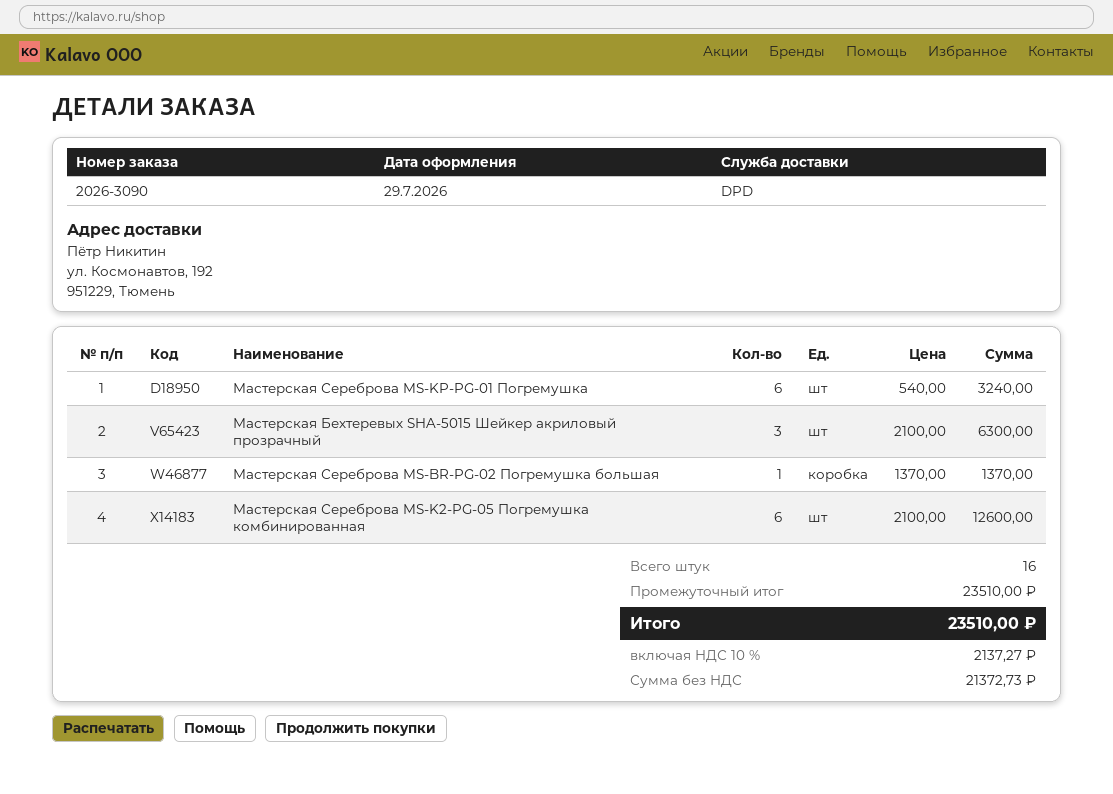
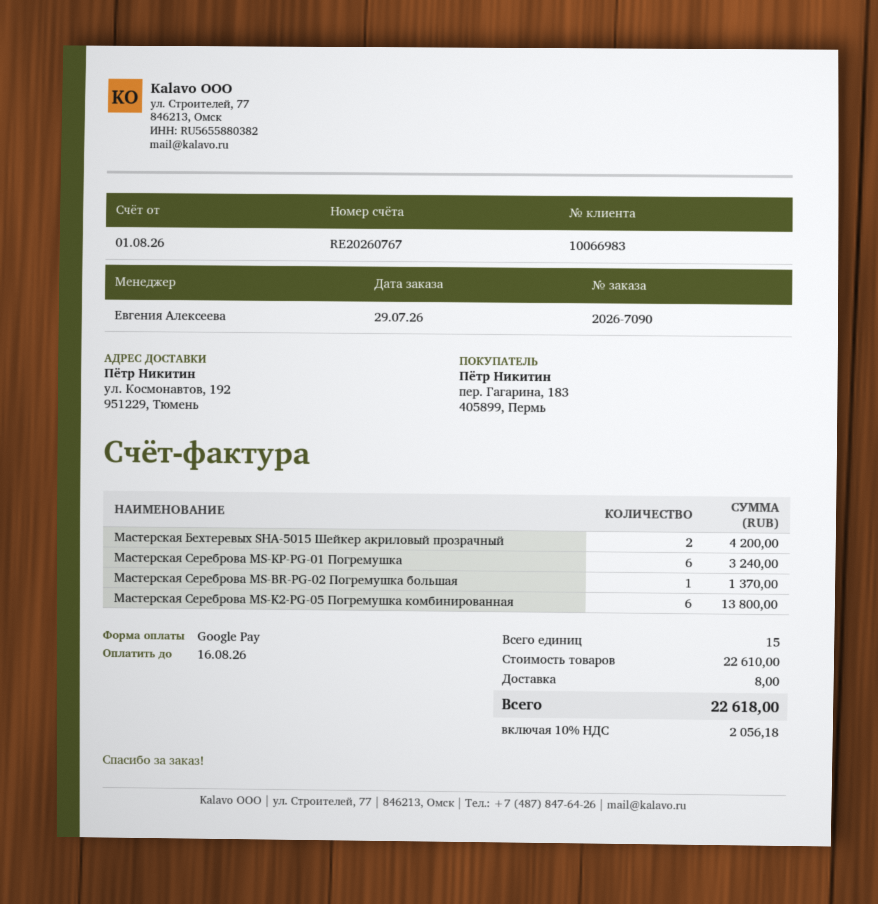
order number: 2026-3090 -> 2026-7090
Мастерская Бехтеревых SHA-5015 Шейкер акриловый прозрачный: 3 for 6300.00 -> 2 for 4200.00
Мастерская Сереброва MS-K2-PG-05 Погремушка комбинированная: 6 for 12600.00 -> 6 for 13800.00
total quantity: 16 -> 15
subtotal: 23510.00 -> 22610.00
shipping: none -> 8.00
tax: 10% = 2137.27 -> 10% = 2056.18
total: 23510.00 -> 22618.00

